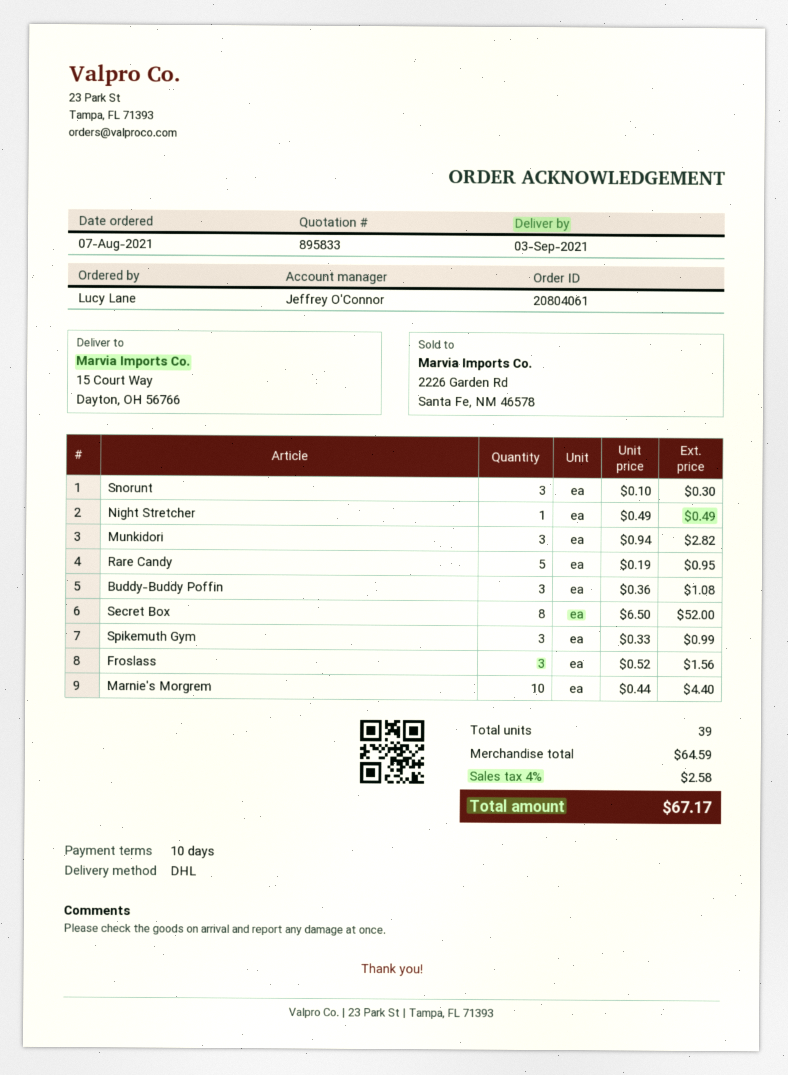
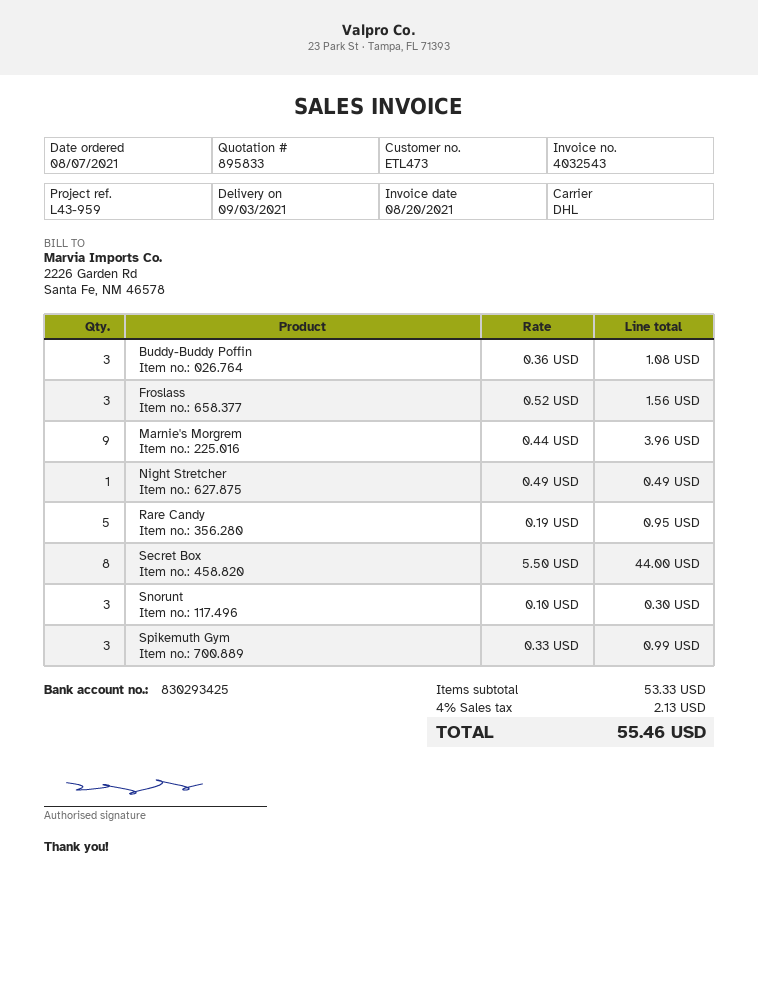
Munkidori: 3 x 0.94 = 2.82 -> none
Secret Box: 8 x 6.50 = 52.00 -> 8 x 5.50 = 44.00
Marnie's Morgrem: 10 x 0.44 = 4.40 -> 9 x 0.44 = 3.96
subtotal: 64.59 -> 53.33
tax: 4% = 2.58 -> 4% = 2.13
total: 67.17 -> 55.46

